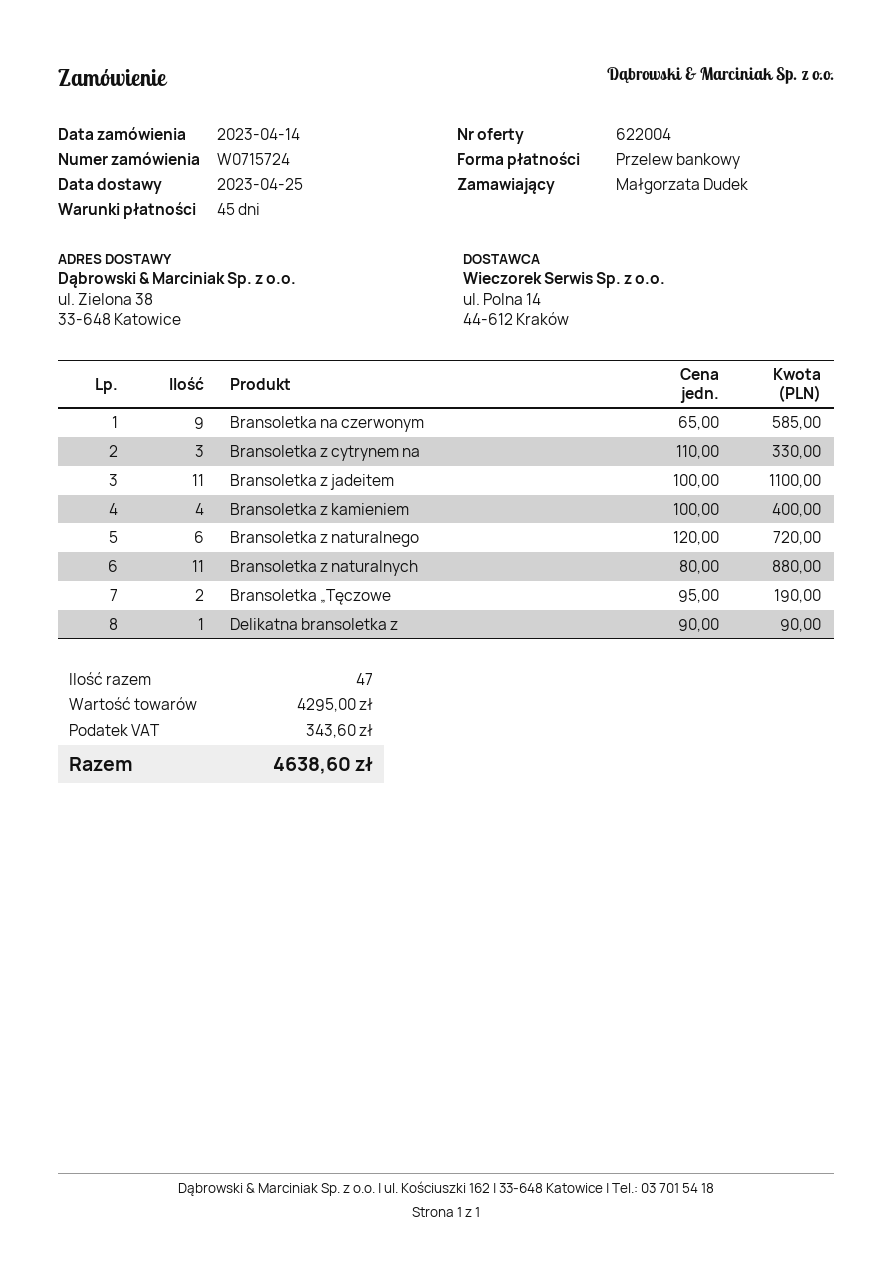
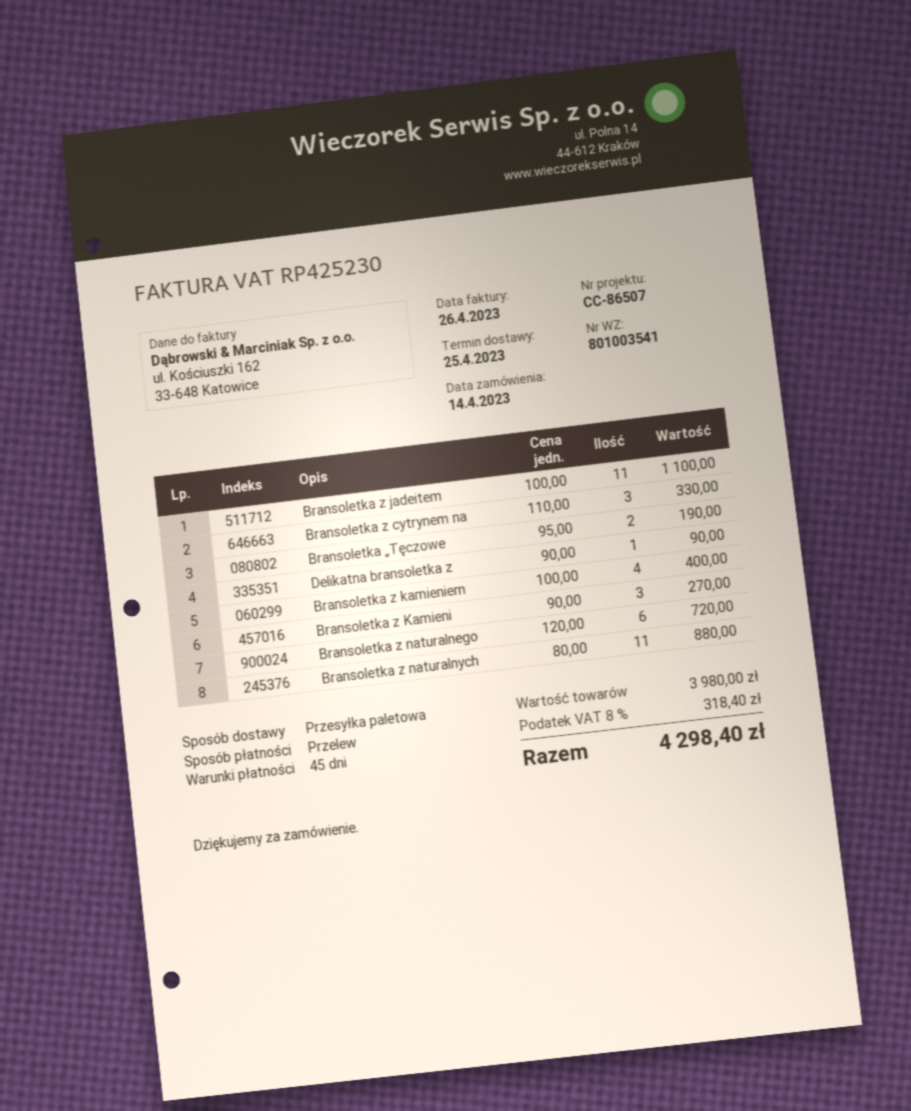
Bransoletka na czerwonym: 9 x 65.00 = 585.00 -> none
Bransoletka z Kamieni: none -> 3 x 90.00 = 270.00
subtotal: 4295.00 -> 3980.00
tax: 343.60 -> 318.40
total: 4638.60 -> 4298.40

